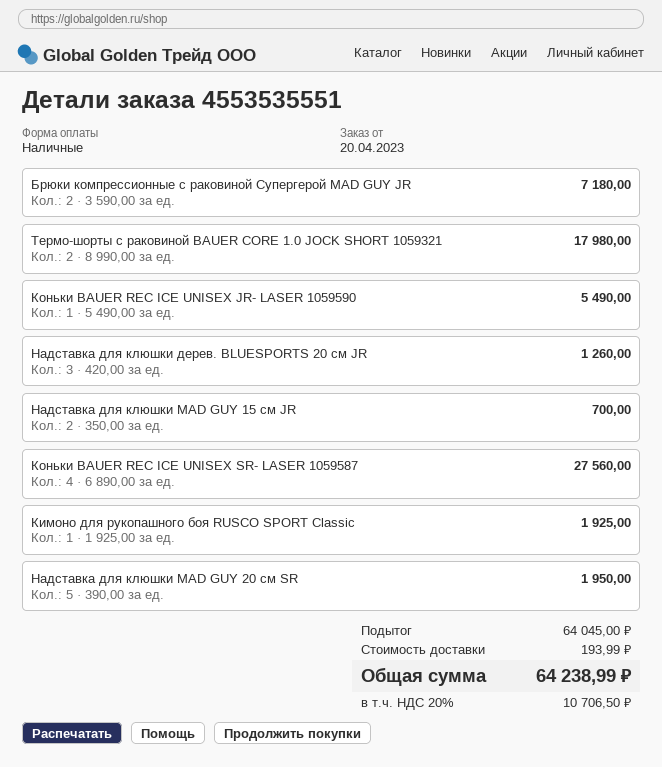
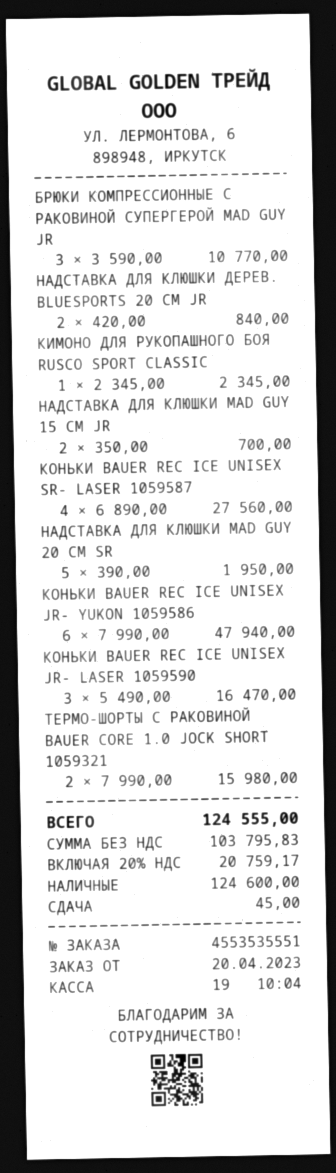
Брюки компрессионные с раковиной Супергерой MAD GUY JR: 2 x 3590.00 = 7180.00 -> 3 x 3590.00 = 10770.00
Термо-шорты с раковиной BAUER CORE 1.0 JOCK SHORT 1059321: 2 x 8990.00 = 17980.00 -> 2 x 7990.00 = 15980.00
Коньки BAUER REC ICE UNISEX JR- LASER 1059590: 1 x 5490.00 = 5490.00 -> 3 x 5490.00 = 16470.00
Надставка для клюшки дерев. BLUESPORTS 20 см JR: 3 x 420.00 = 1260.00 -> 2 x 420.00 = 840.00
Кимоно для рукопашного боя RUSCO SPORT Classic: 1 x 1925.00 = 1925.00 -> 1 x 2345.00 = 2345.00
КОНЬКИ BAUER REC ICE UNISEX JR- YUKON 1059586: none -> 6 x 7990.00 = 47940.00
shipping: 193.99 -> none
tax: 20% = 10706.50 -> 20% = 20759.17
total: 64238.99 -> 124555.00

